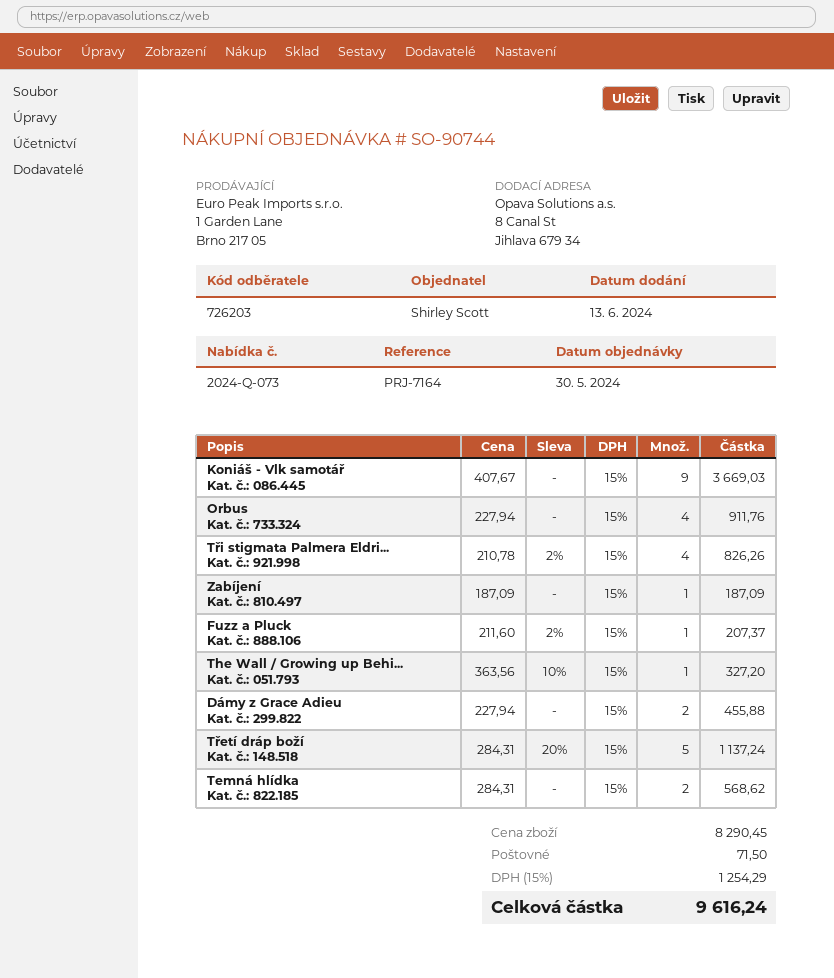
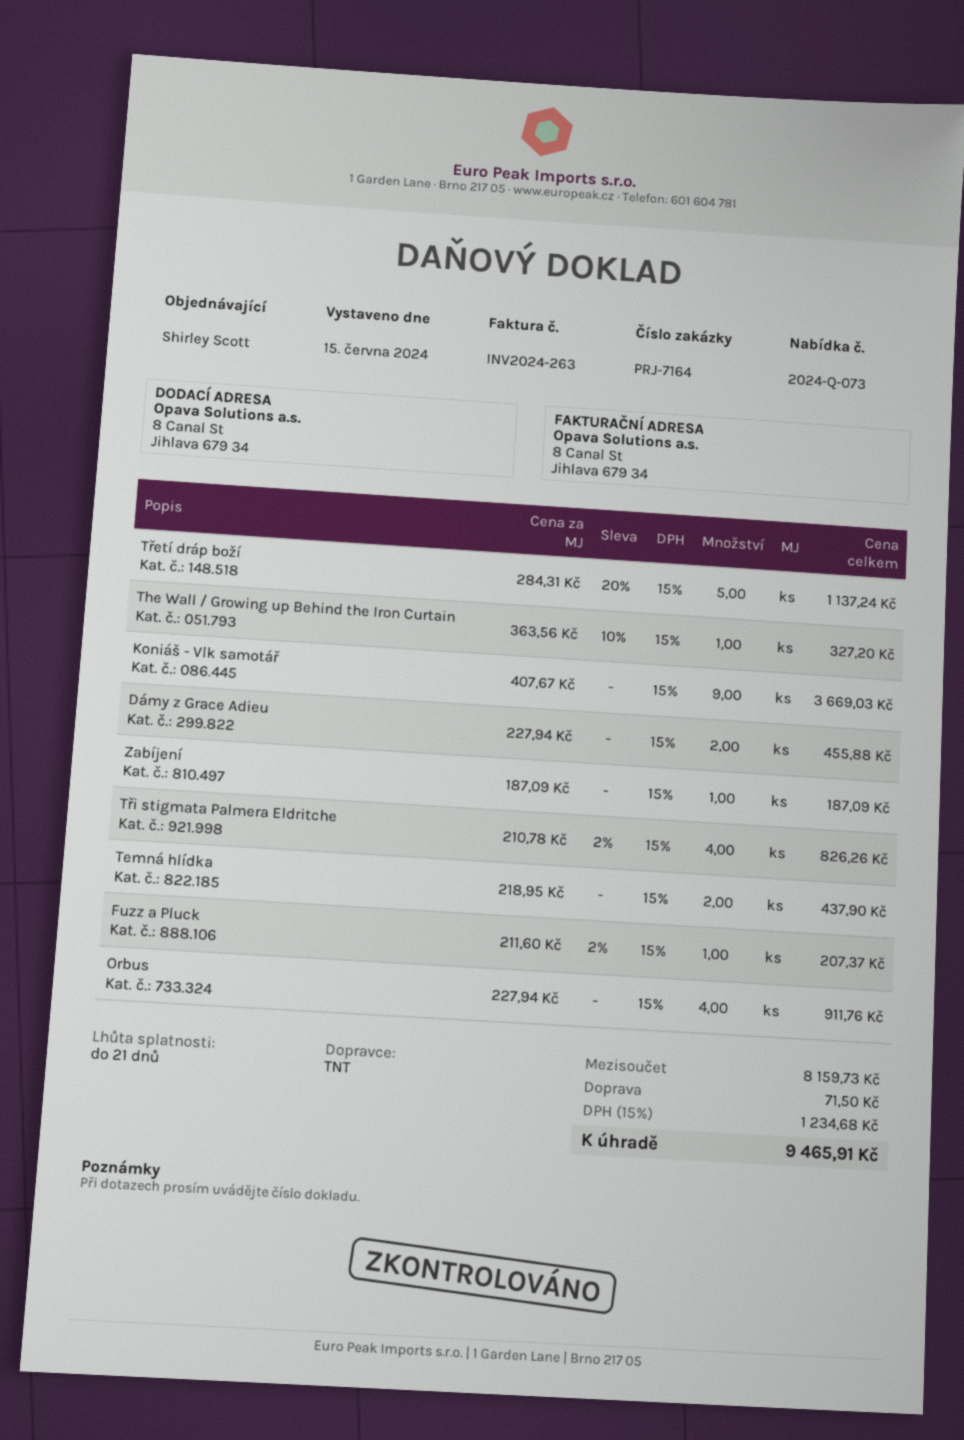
Temná hlídka: 2 x 284.31 = 568.62 -> 2 x 218.95 = 437.90
subtotal: 8290.45 -> 8159.73
tax: 15% = 1254.29 -> 15% = 1234.68
total: 9616.24 -> 9465.91

